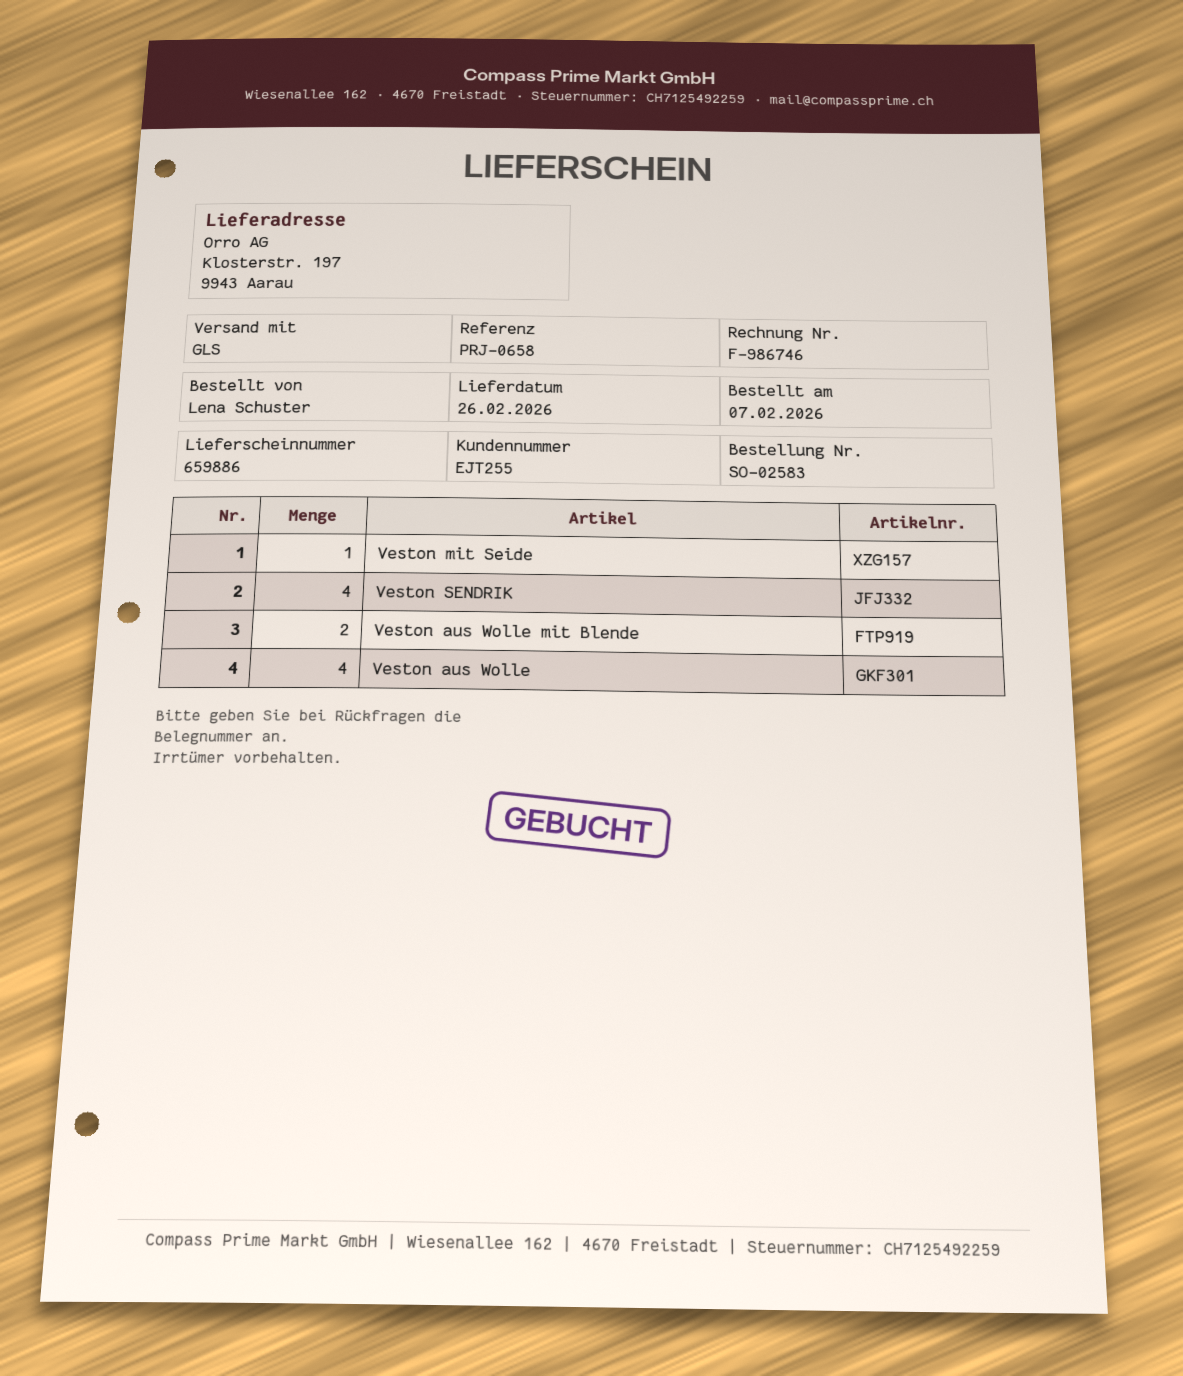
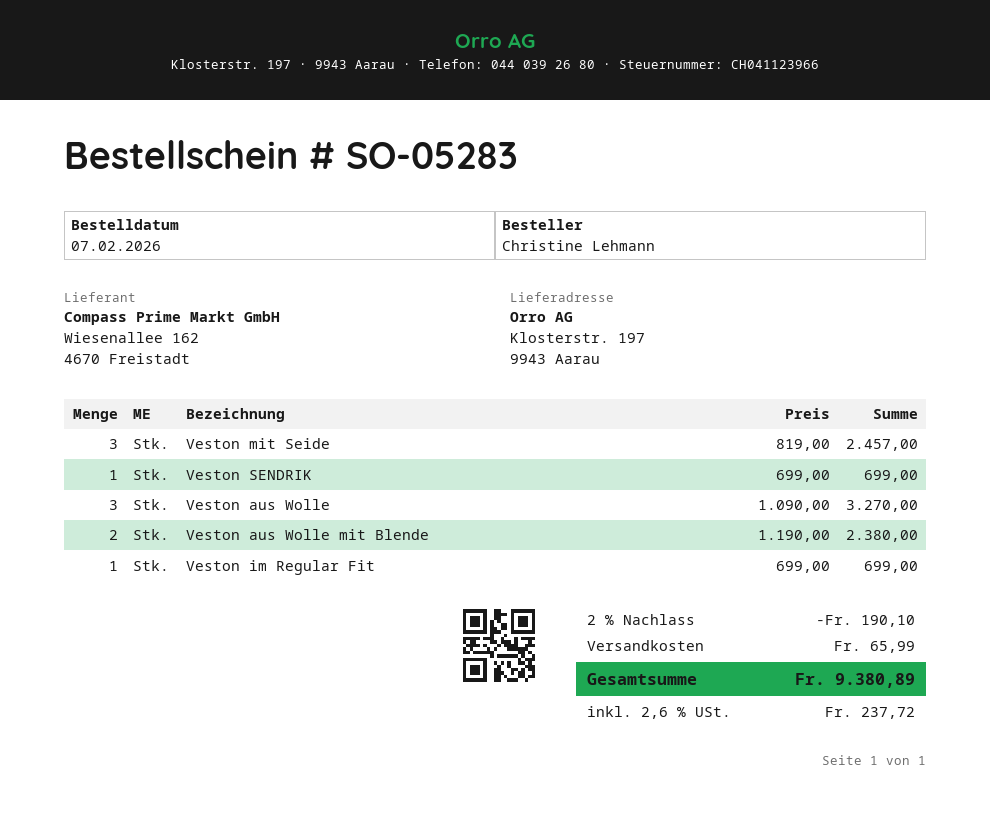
order number: SO-02583 -> SO-05283
ordered by: Lena Schuster -> Christine Lehmann
Veston mit Seide: 1 -> 3
Veston SENDRIK: 4 -> 1
Veston aus Wolle: 4 -> 3
Veston im Regular Fit: none -> 1

